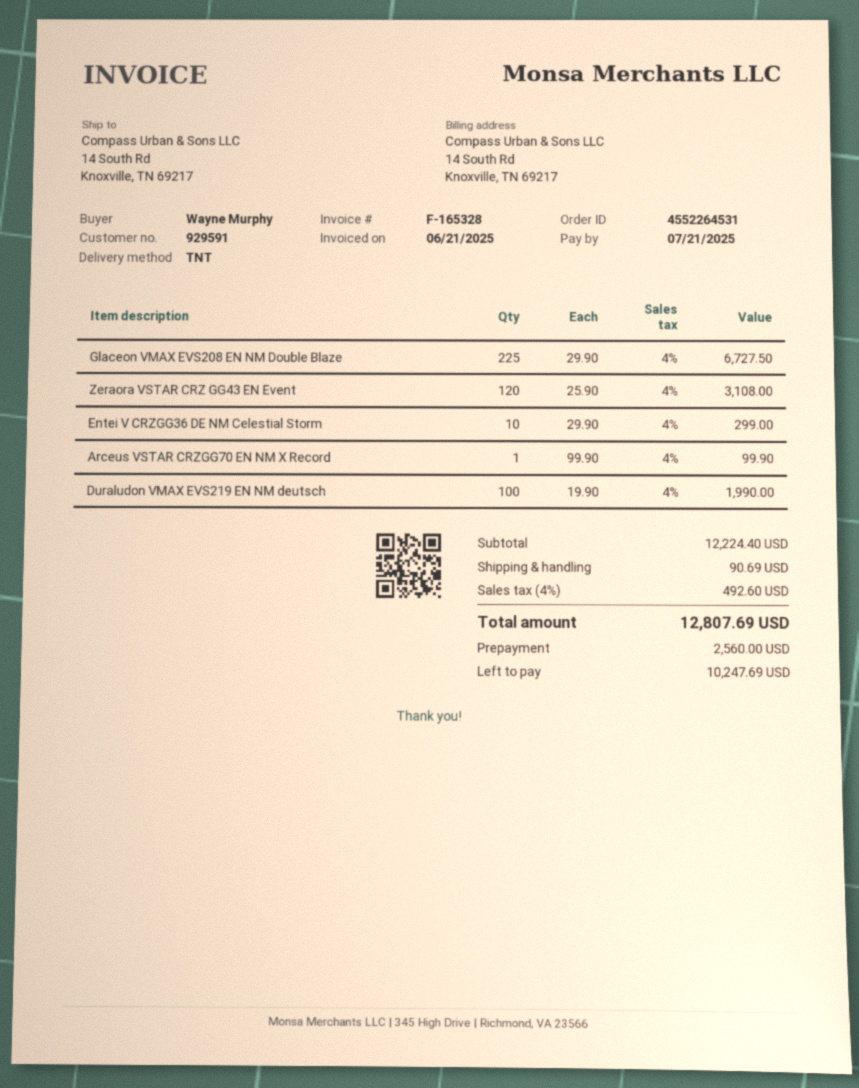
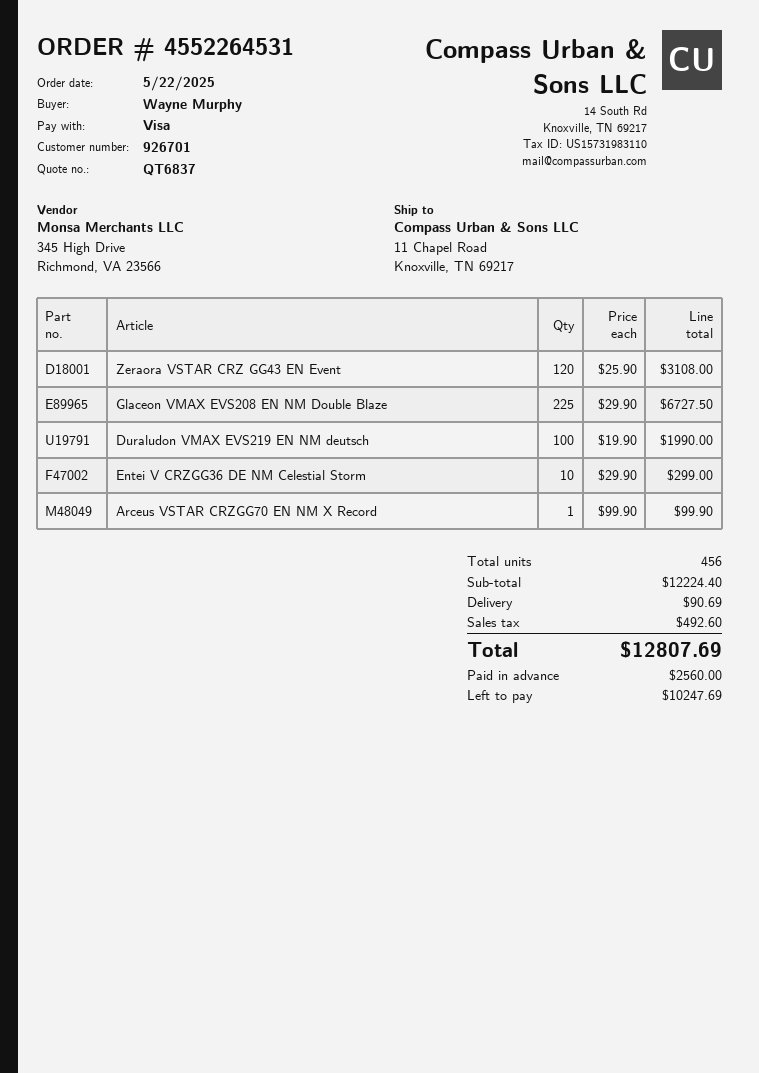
customer number: 929591 -> 926701
ship to: 14 South Rd, Knoxville, TN 69217 -> 11 Chapel Road, Knoxville, TN 69217

